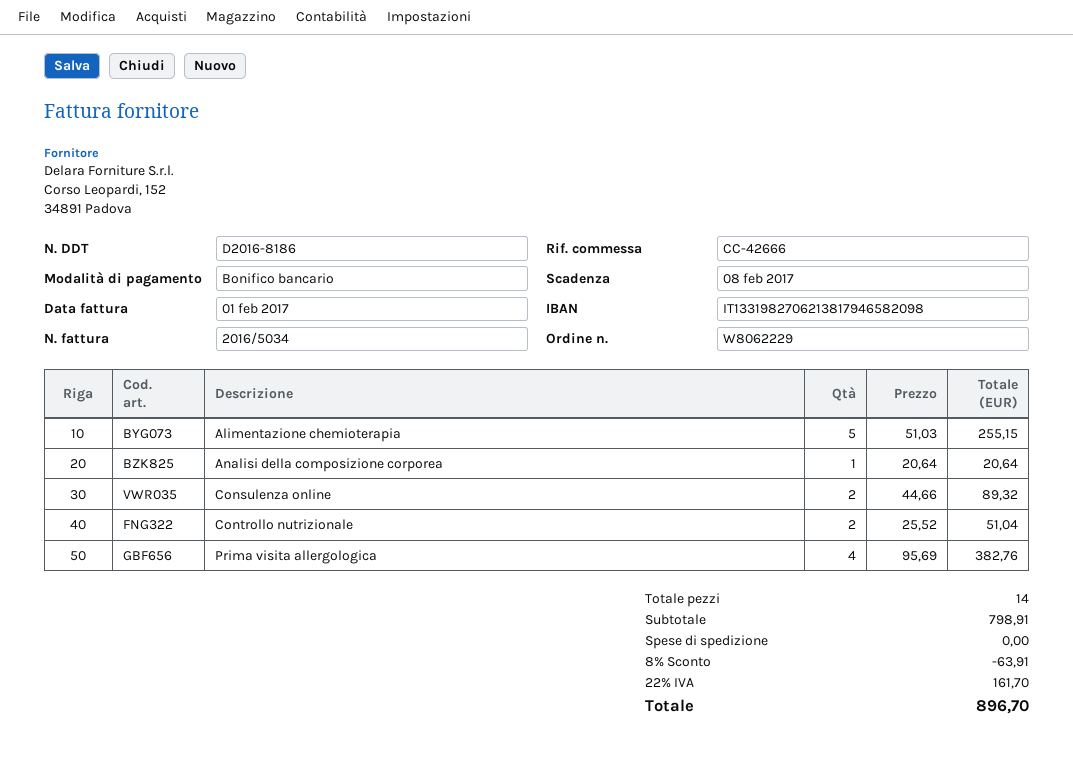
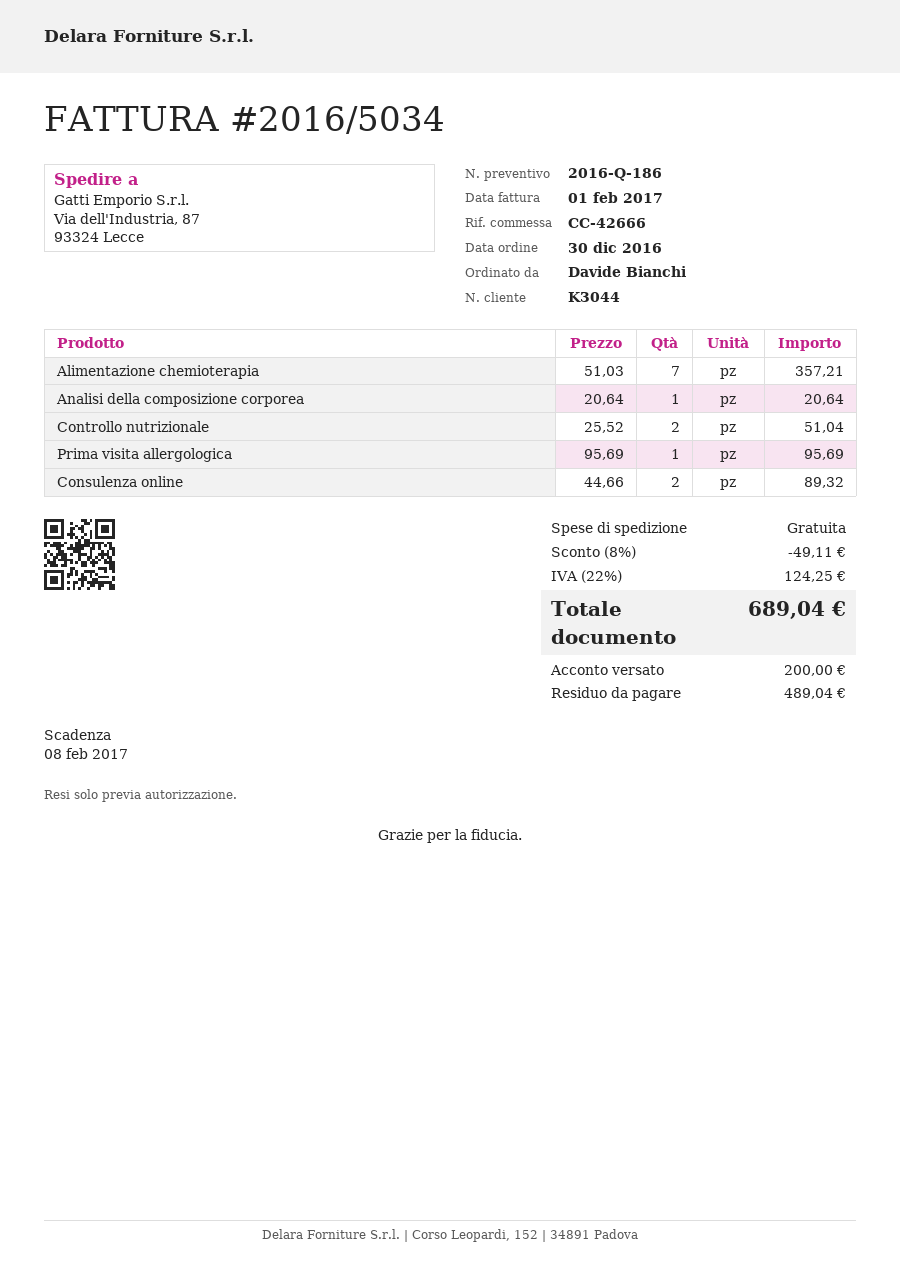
Alimentazione chemioterapia: 5 x 51.03 = 255.15 -> 7 x 51.03 = 357.21
Prima visita allergologica: 4 x 95.69 = 382.76 -> 1 x 95.69 = 95.69
discount: 8% = 63.91 -> 8% = 49.11
tax: 22% = 161.70 -> 22% = 124.25
total: 896.70 -> 689.04

